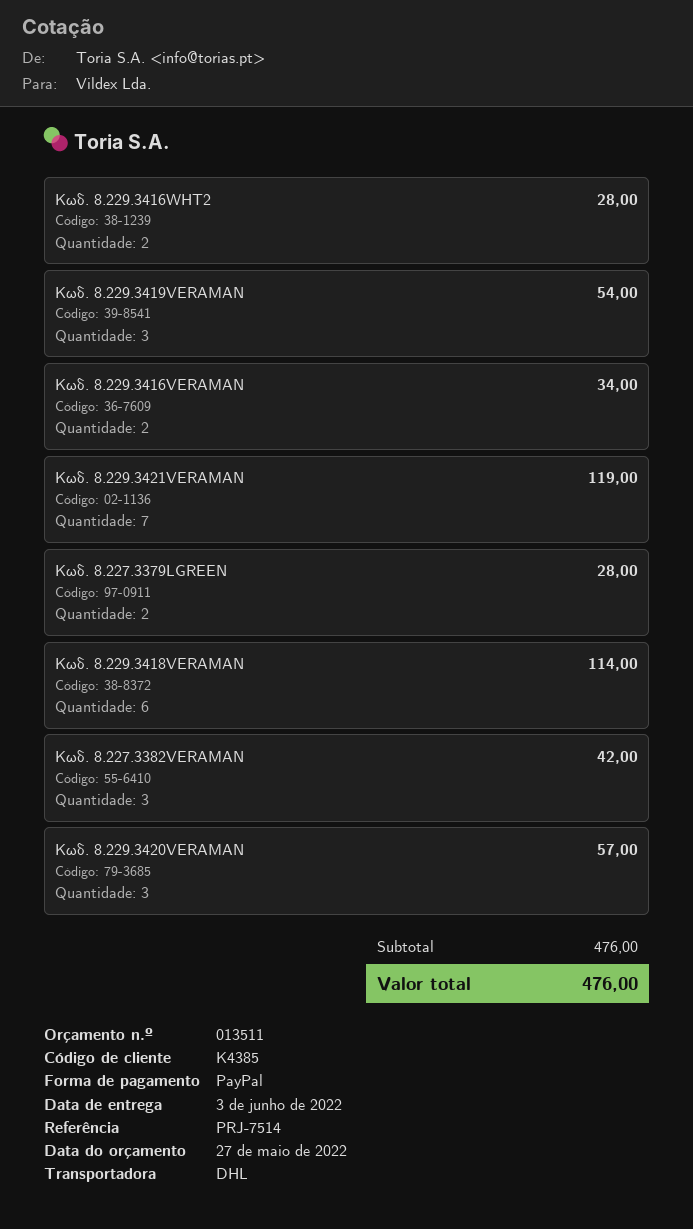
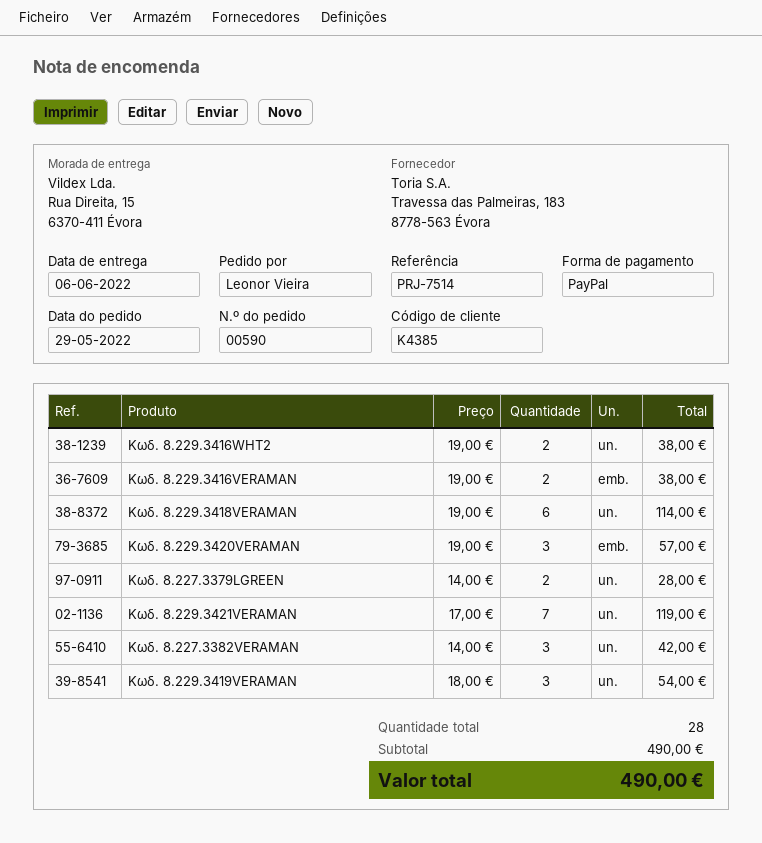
delivery date: 2022-06-03 -> 2022-06-06
Κωδ. 8.229.3416WHT2: 2 for 28.00 -> 2 for 38.00
Κωδ. 8.229.3416VERAMAN: 2 for 34.00 -> 2 for 38.00
subtotal: 476.00 -> 490.00
total: 476.00 -> 490.00

